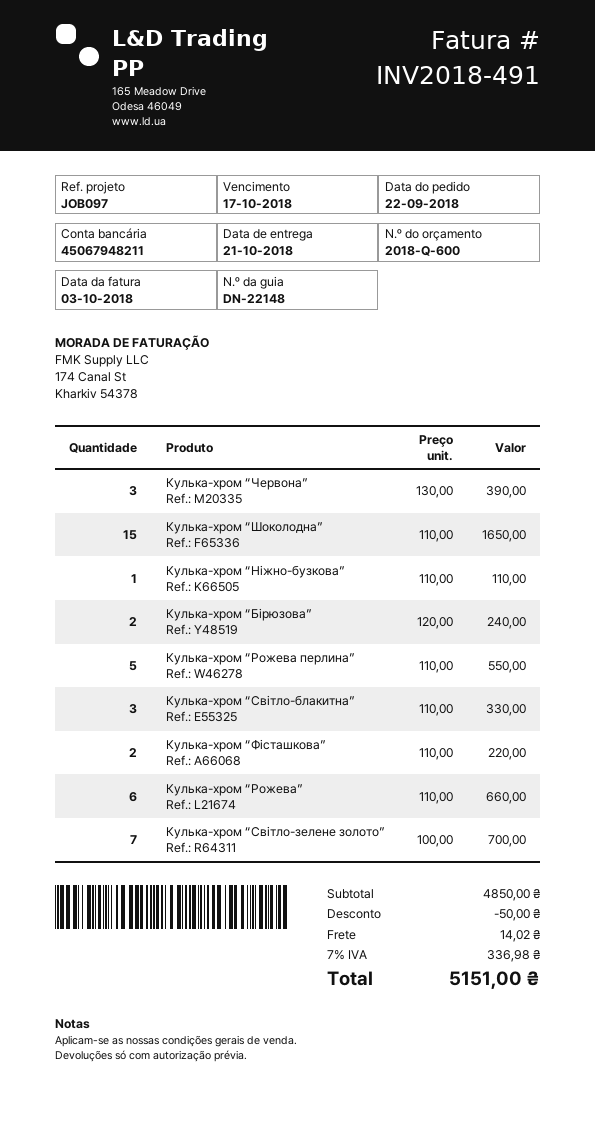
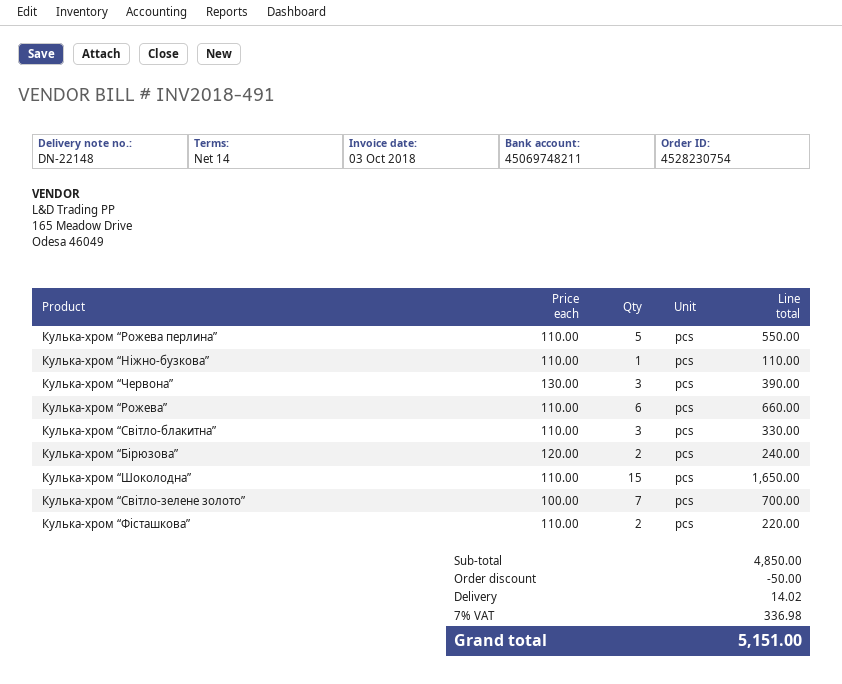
bank account: 45067948211 -> 45069748211

